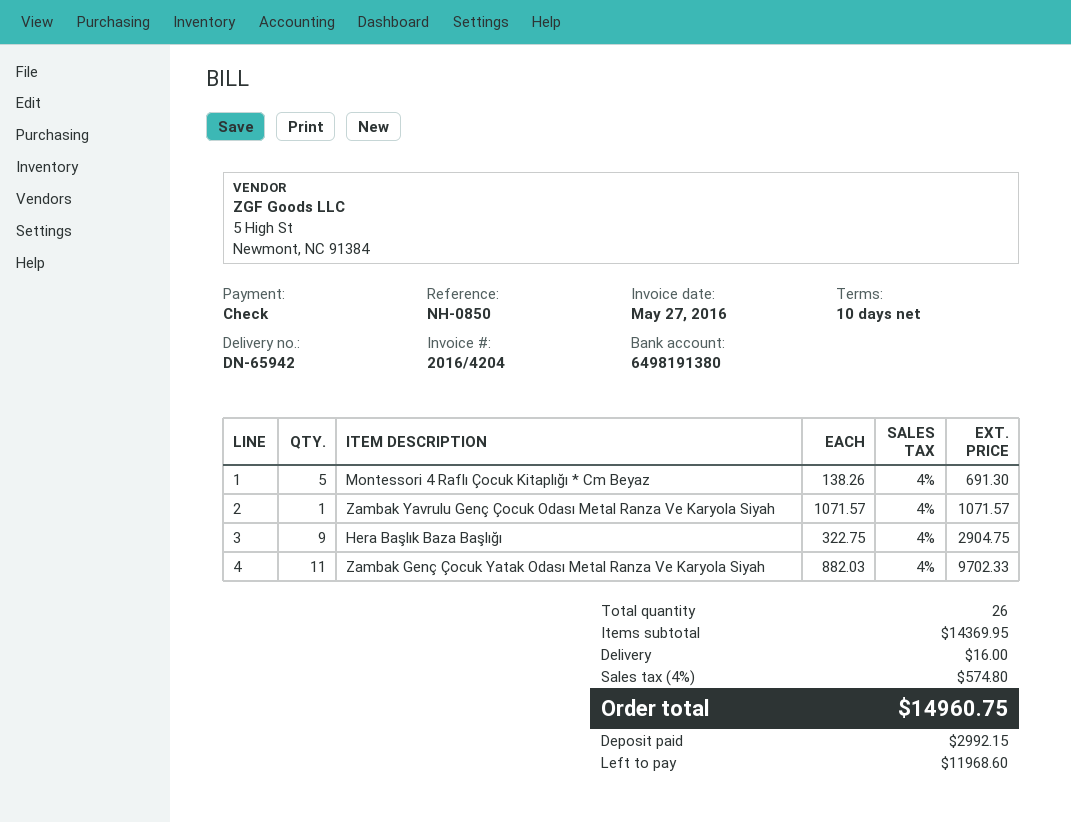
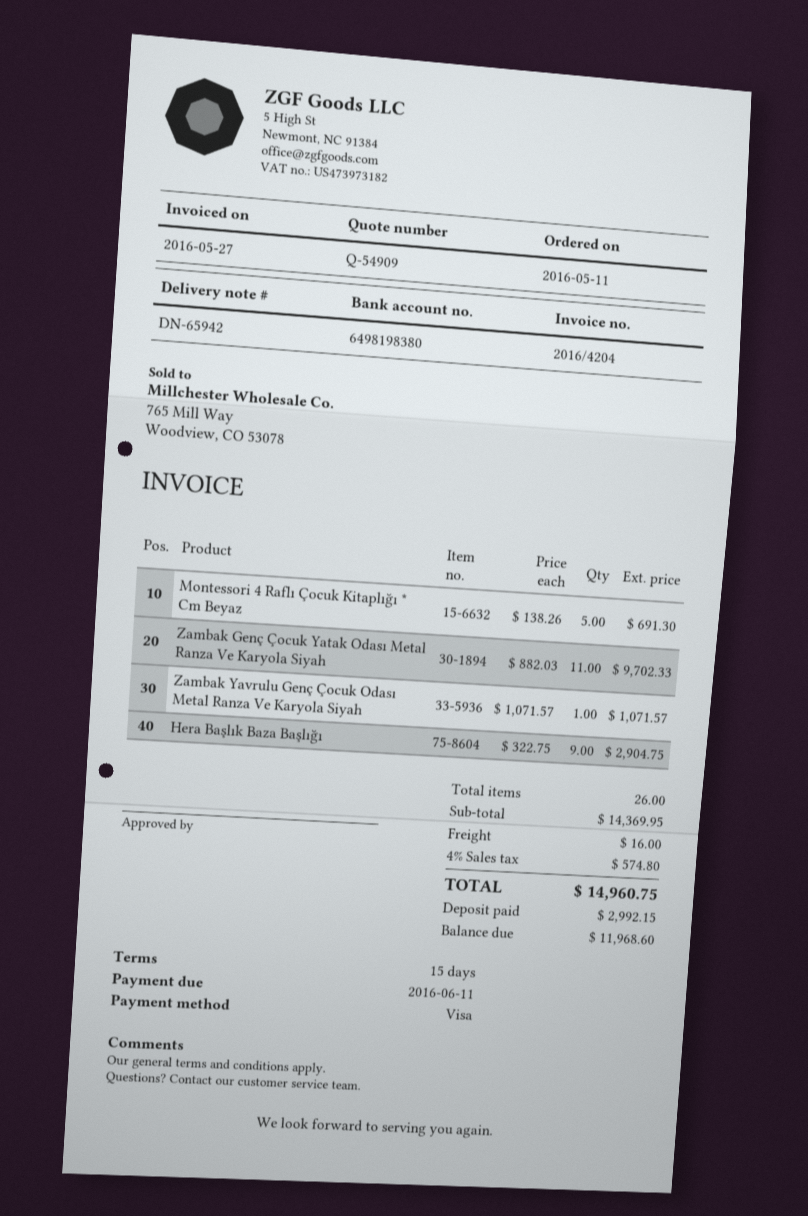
payment terms: 10 days -> 15 days
payment method: cheque -> Visa
bank account: 6498191380 -> 6498198380

